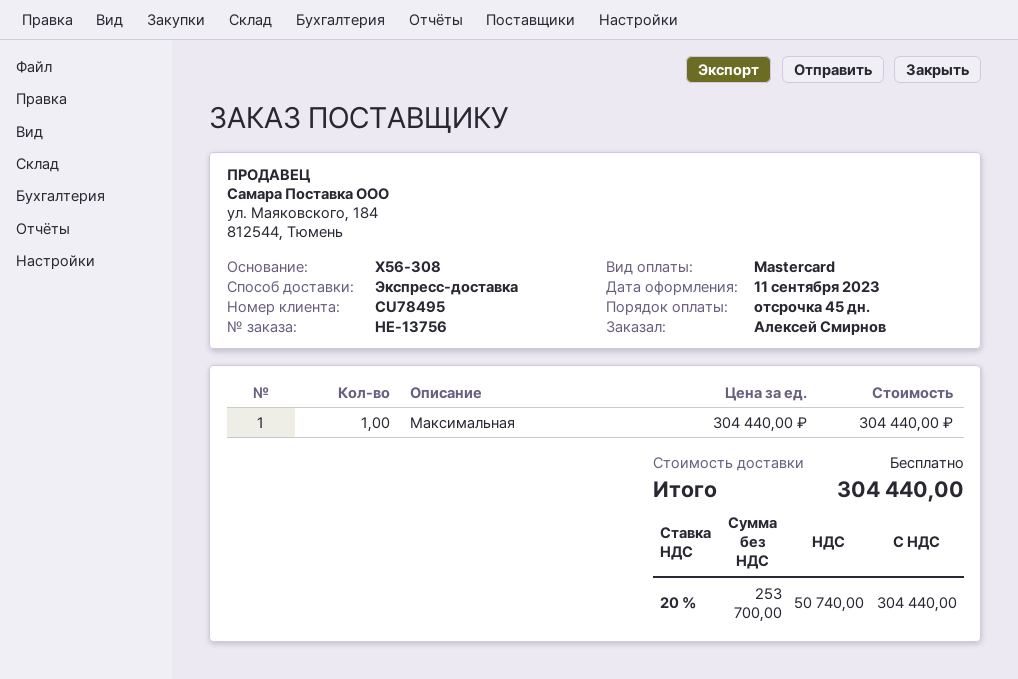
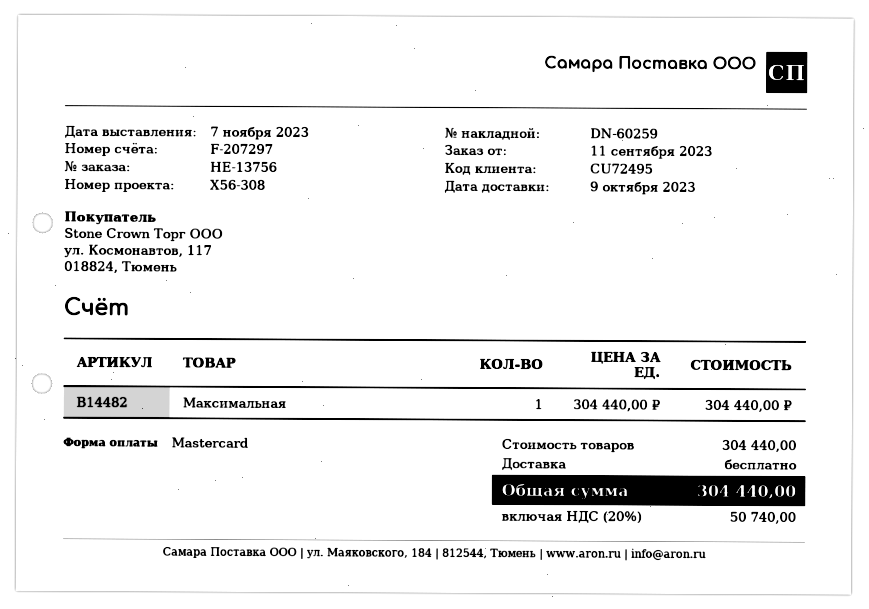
customer number: CU78495 -> CU72495

